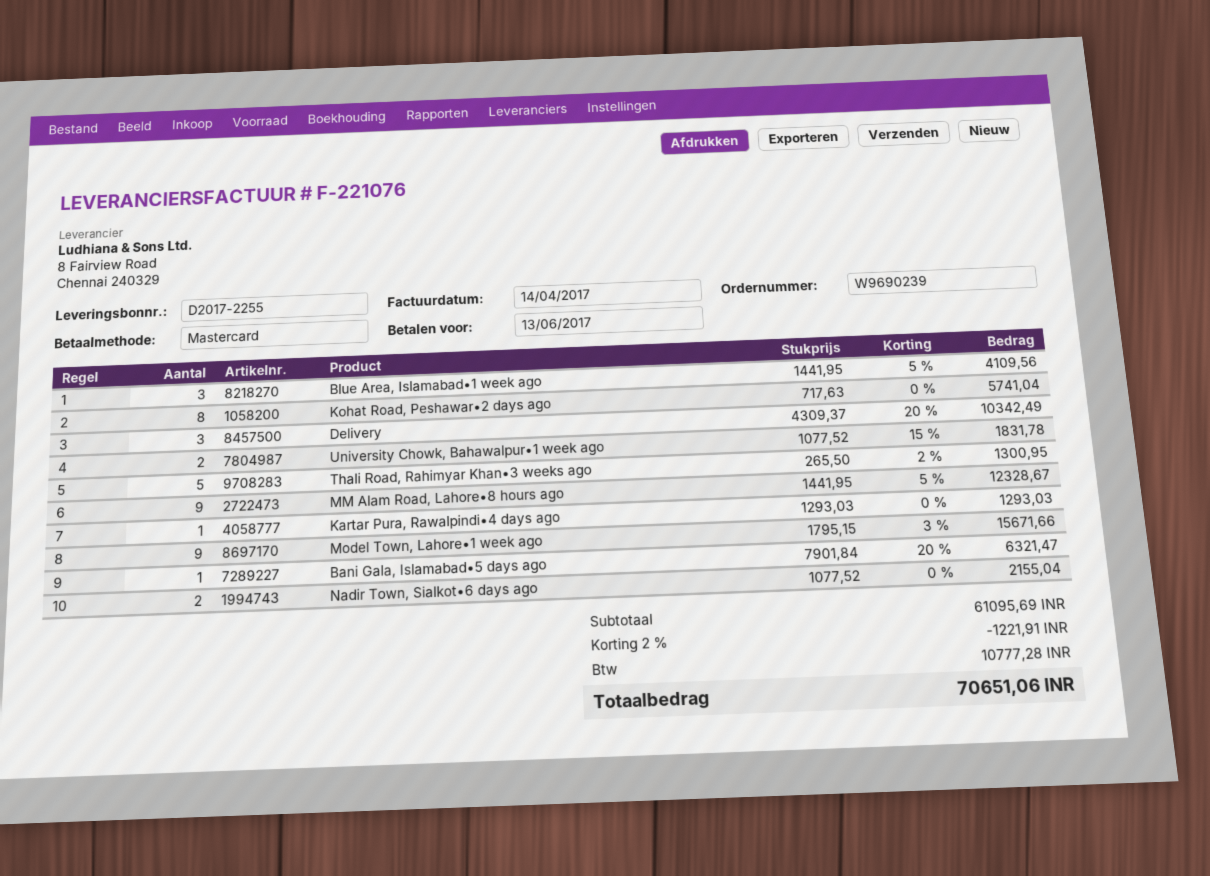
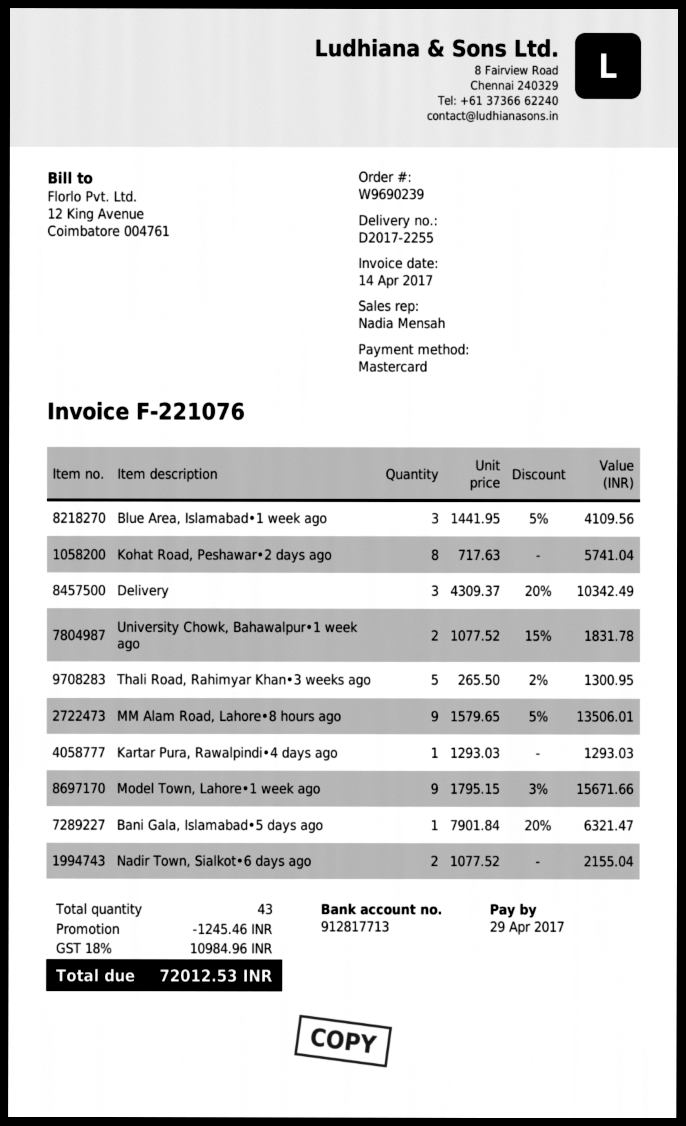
due date: 2017-06-13 -> 2017-04-29
MM Alam Road, Lahore•8 hours ago: 9 x 1441.95 - 5% = 12328.67 -> 9 x 1579.65 - 5% = 13506.01
discount: 1221.91 -> 1245.46
tax: 10777.28 -> 10984.96
total: 70651.06 -> 72012.53

